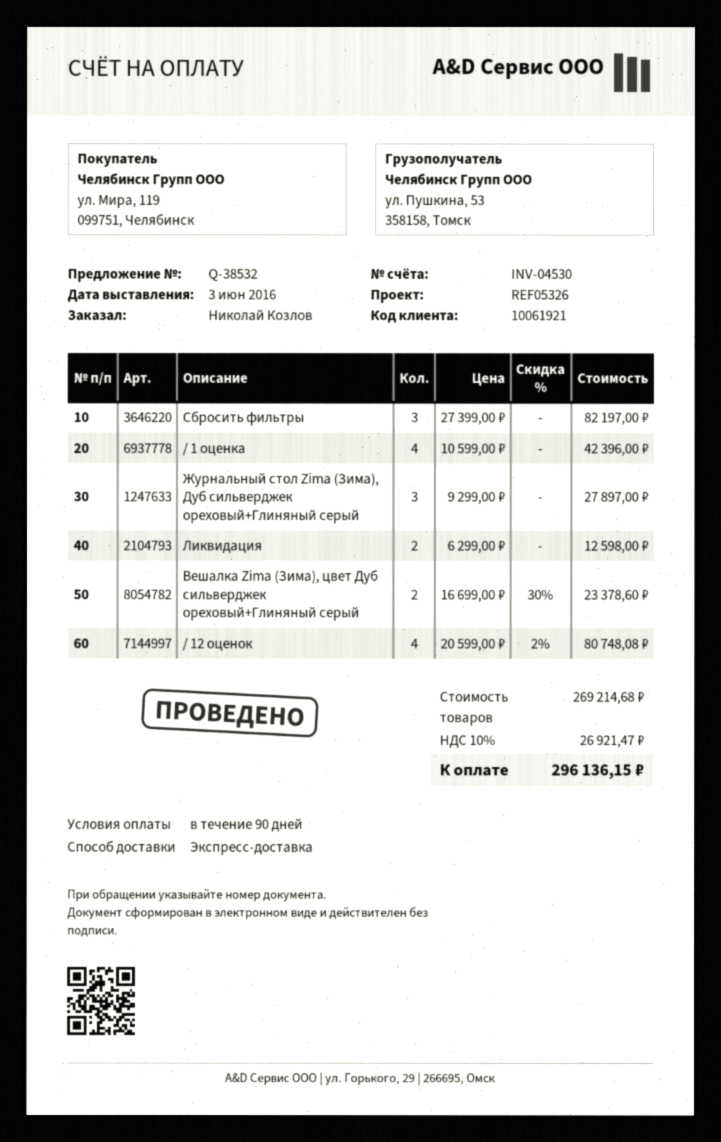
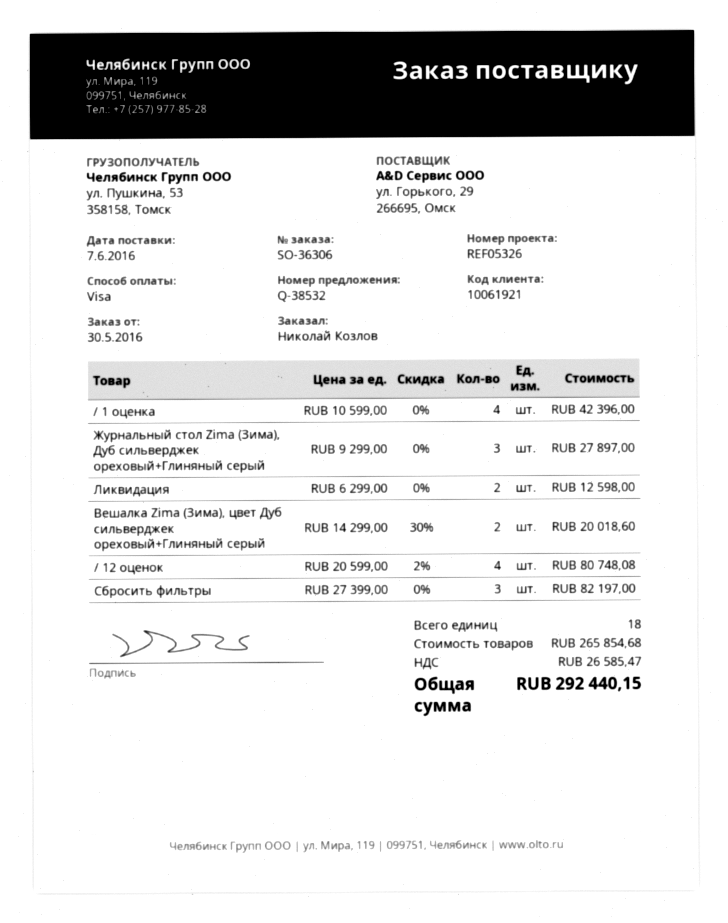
Вешалка Zima (Зима), цвет Дуб сильверджек ореховый+Глиняный серый: 2 x 16699.00 - 30% = 23378.60 -> 2 x 14299.00 - 30% = 20018.60
subtotal: 269214.68 -> 265854.68
tax: 26921.47 -> 26585.47
total: 296136.15 -> 292440.15

